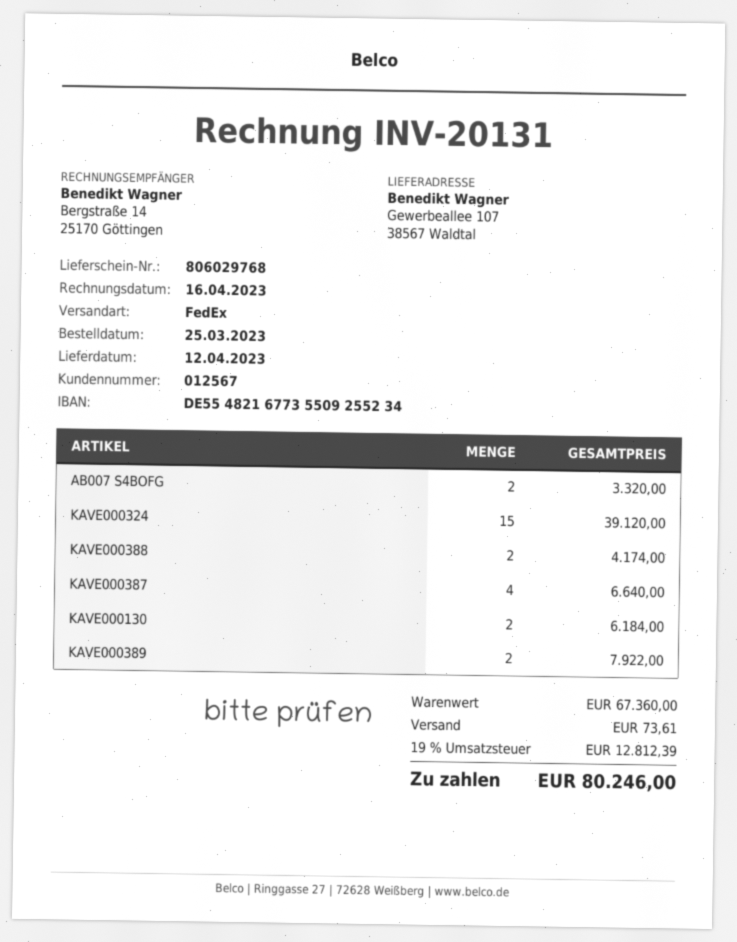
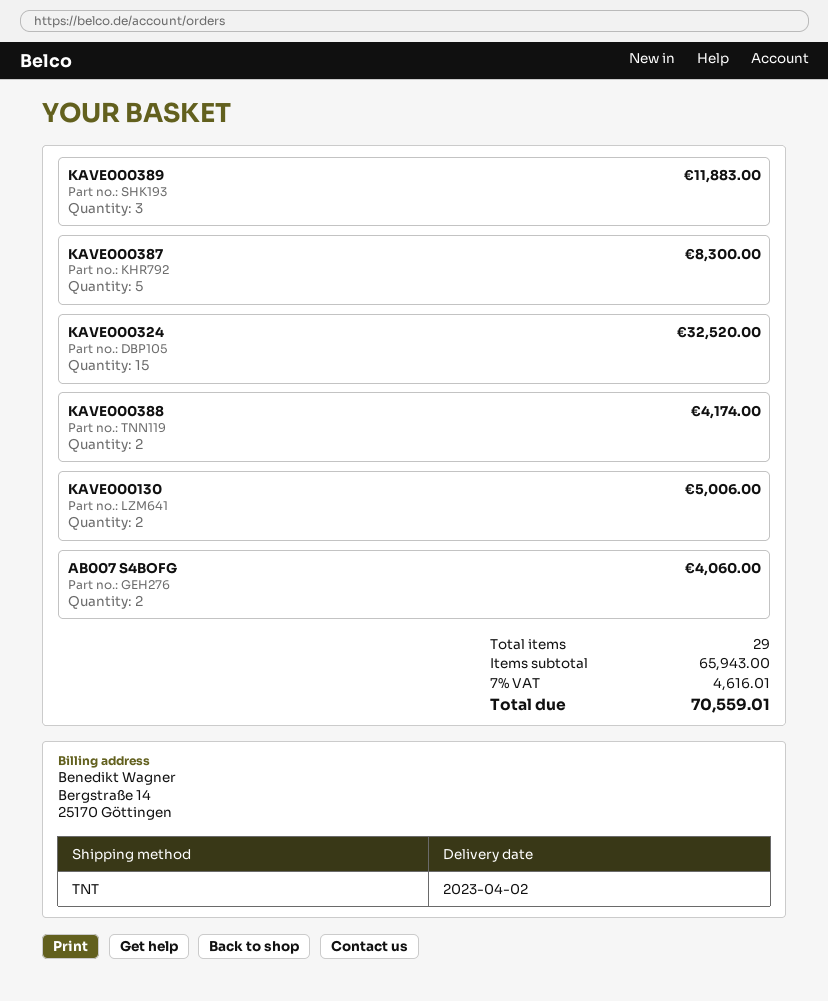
delivery date: 2023-04-12 -> 2023-04-02
shipping method: FedEx -> TNT
AB007 S4BOFG: 2 for 3320.00 -> 2 for 4060.00
KAVE000324: 15 for 39120.00 -> 15 for 32520.00
KAVE000387: 4 for 6640.00 -> 5 for 8300.00
KAVE000130: 2 for 6184.00 -> 2 for 5006.00
KAVE000389: 2 for 7922.00 -> 3 for 11883.00
subtotal: 67360.00 -> 65943.00
shipping: 73.61 -> none
tax: 19% = 12812.39 -> 7% = 4616.01
total: 80246.00 -> 70559.01

